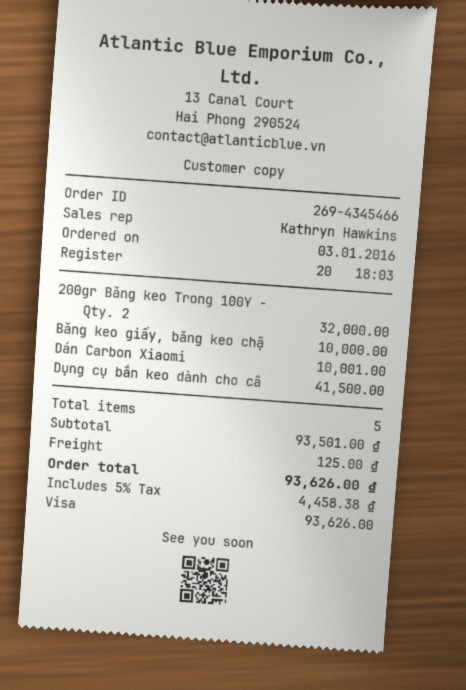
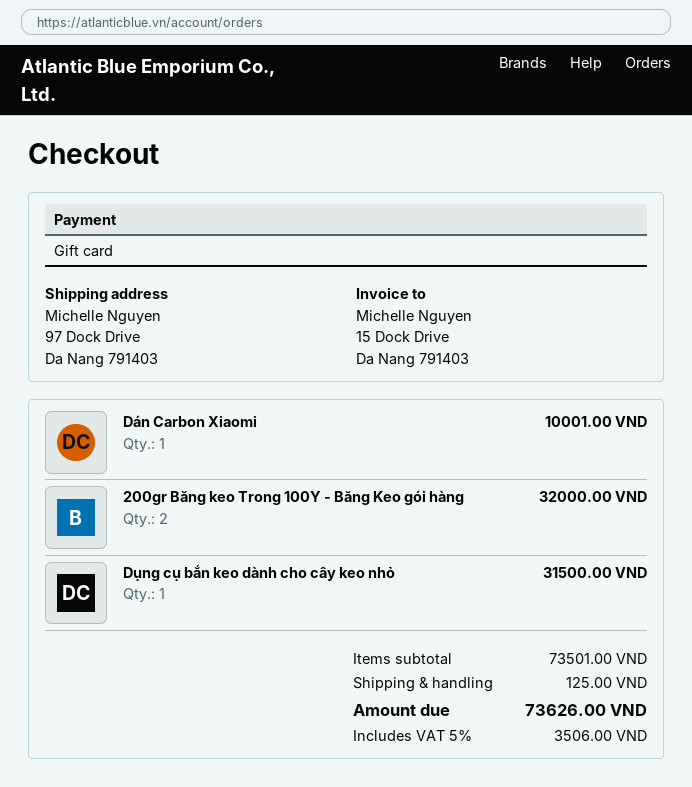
payment method: Visa -> gift card
Băng keo giấy, băng keo chặ: 1 for 10000.00 -> none
Dụng cụ bắn keo dành cho câ: 1 for 41500.00 -> 1 for 31500.00
subtotal: 93501.00 -> 73501.00
tax: 5% = 4458.38 -> 5% = 3506.00
total: 93626.00 -> 73626.00

